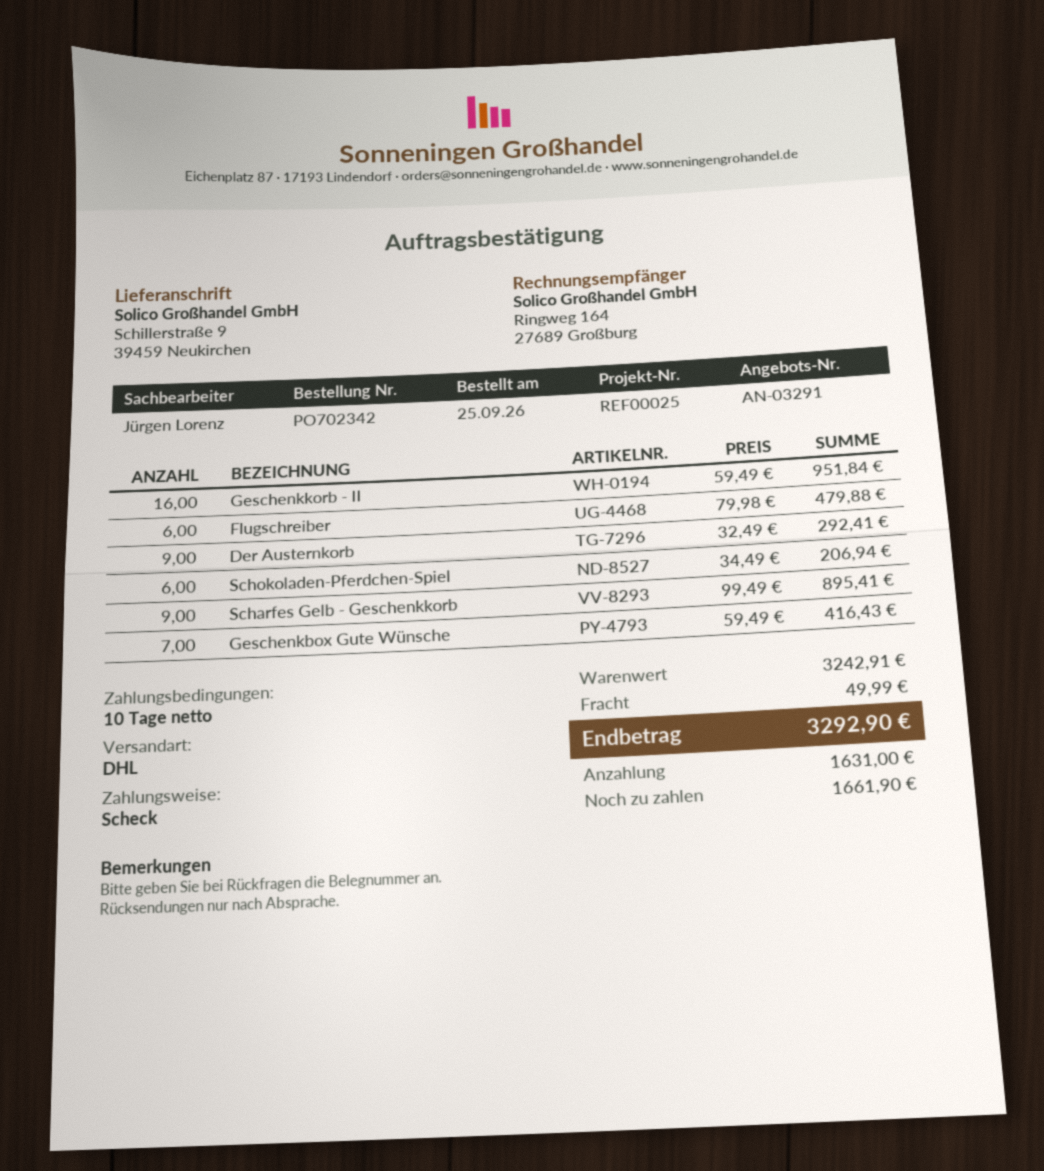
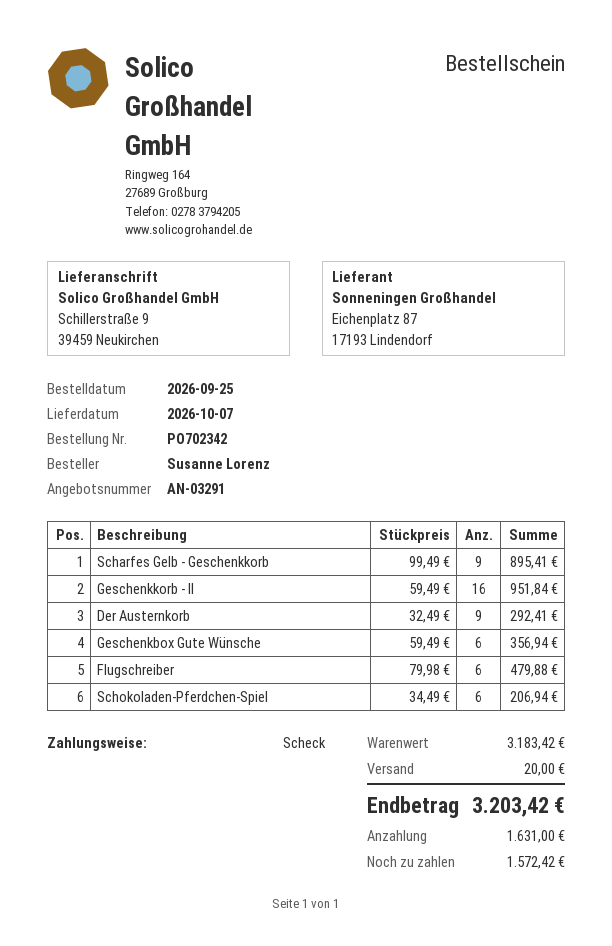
Geschenkbox Gute Wünsche: 7 x 59.49 = 416.43 -> 6 x 59.49 = 356.94
subtotal: 3242.91 -> 3183.42
shipping: 49.99 -> 20.00
total: 3292.90 -> 3203.42
balance: 1661.90 -> 1572.42

